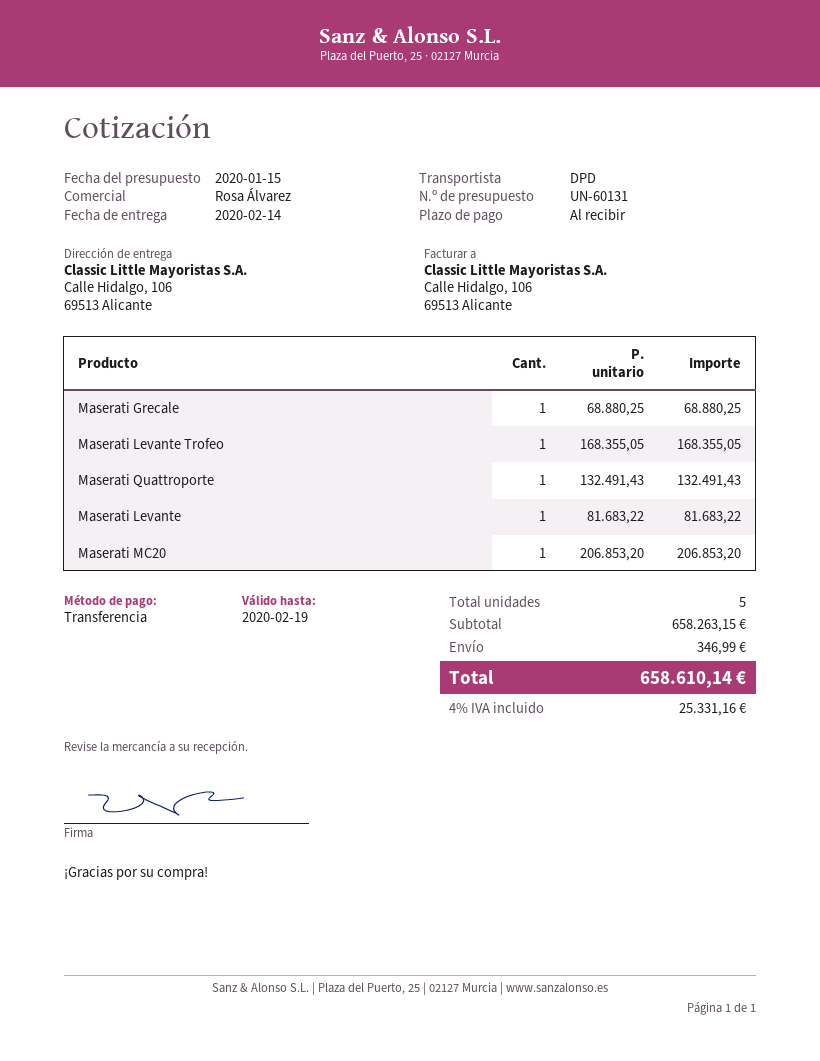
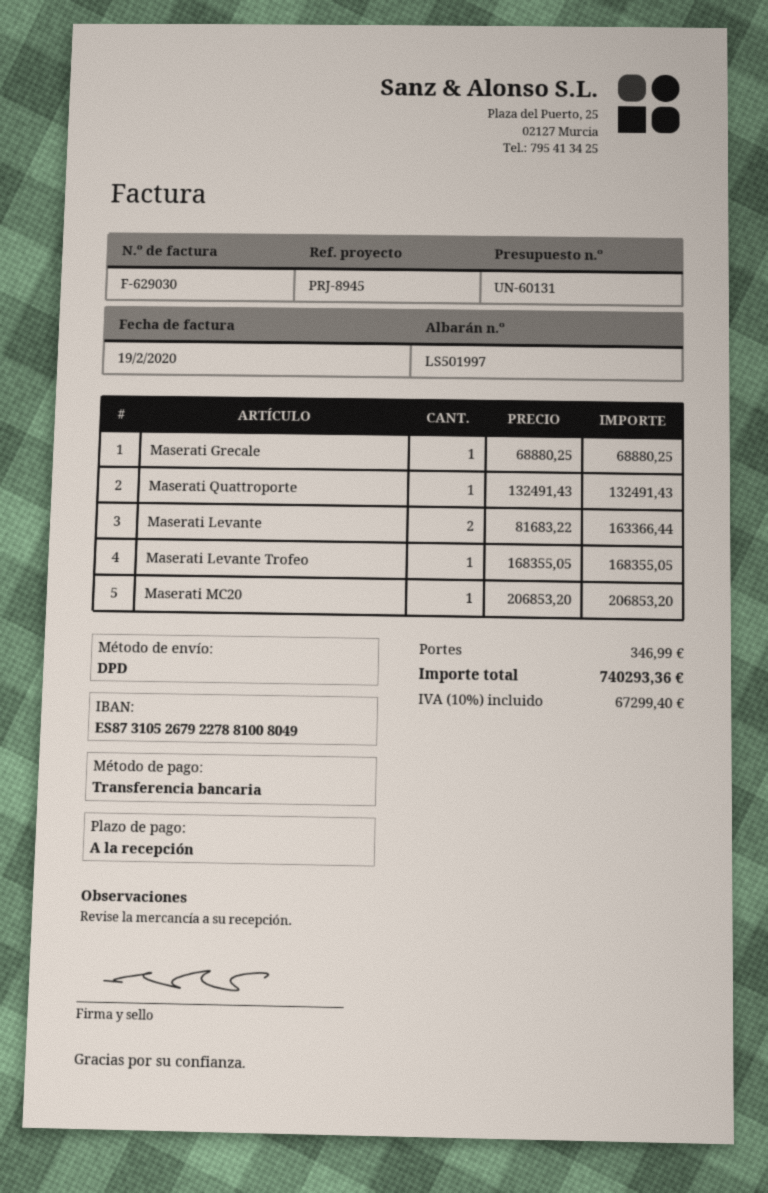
Maserati Levante: 1 x 81683.22 = 81683.22 -> 2 x 81683.22 = 163366.44
tax: 4% = 25331.16 -> 10% = 67299.40
total: 658610.14 -> 740293.36

